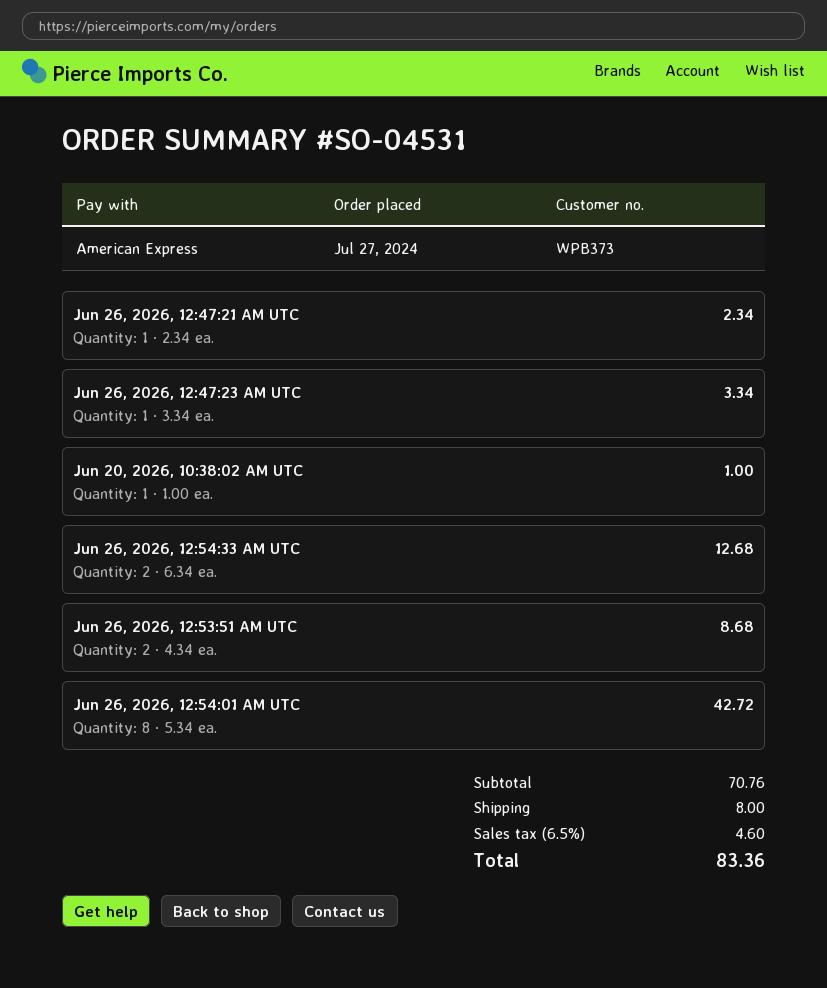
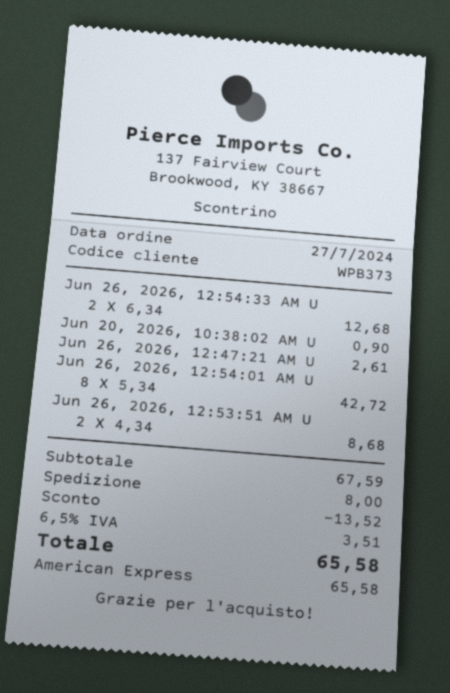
Jun 26, 2026, 12:47:21 AM UTC: 1 x 2.34 = 2.34 -> 1 x 2.61 = 2.61
Jun 26, 2026, 12:47:23 AM UTC: 1 x 3.34 = 3.34 -> none
Jun 20, 2026, 10:38:02 AM UTC: 1 x 1.00 = 1.00 -> 1 x 0.90 = 0.90
subtotal: 70.76 -> 67.59
discount: none -> 13.52
tax: 6.5% = 4.60 -> 6.5% = 3.51
total: 83.36 -> 65.58

